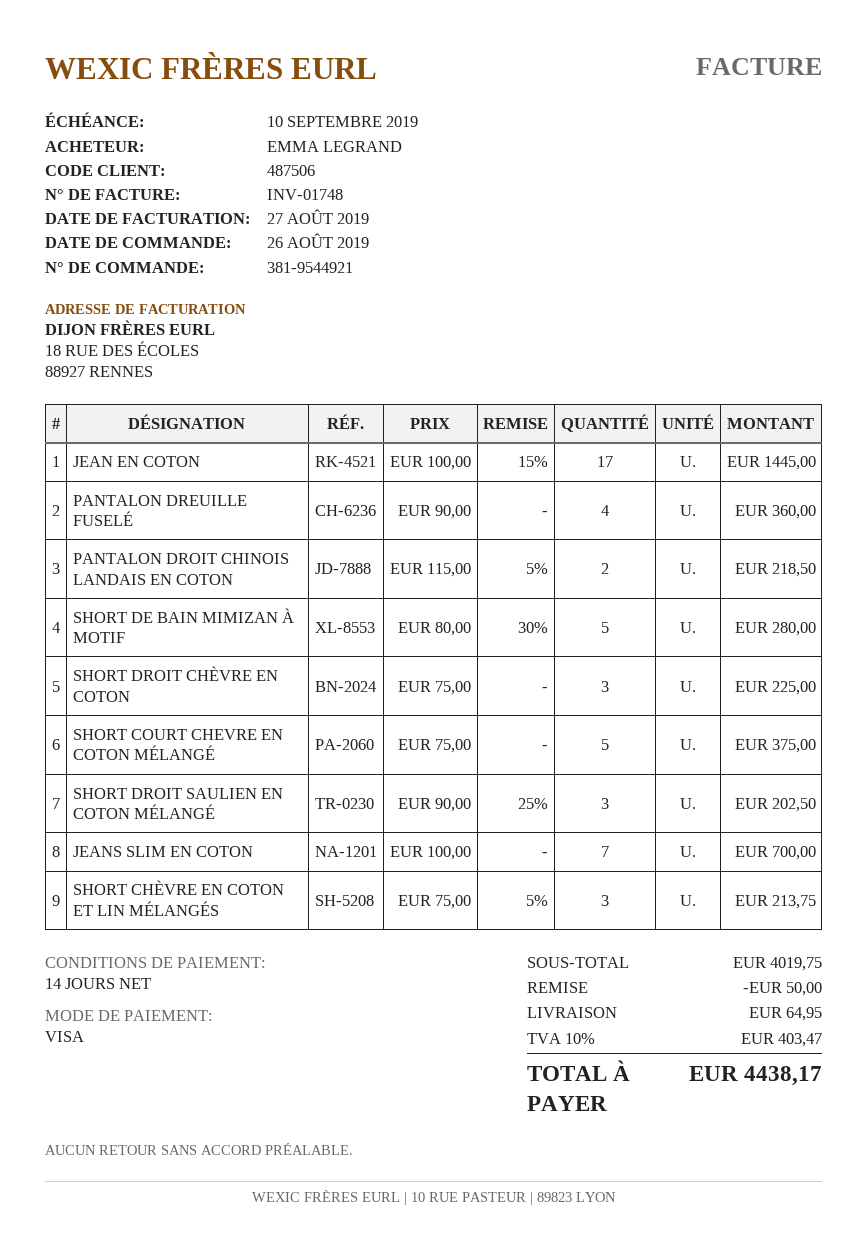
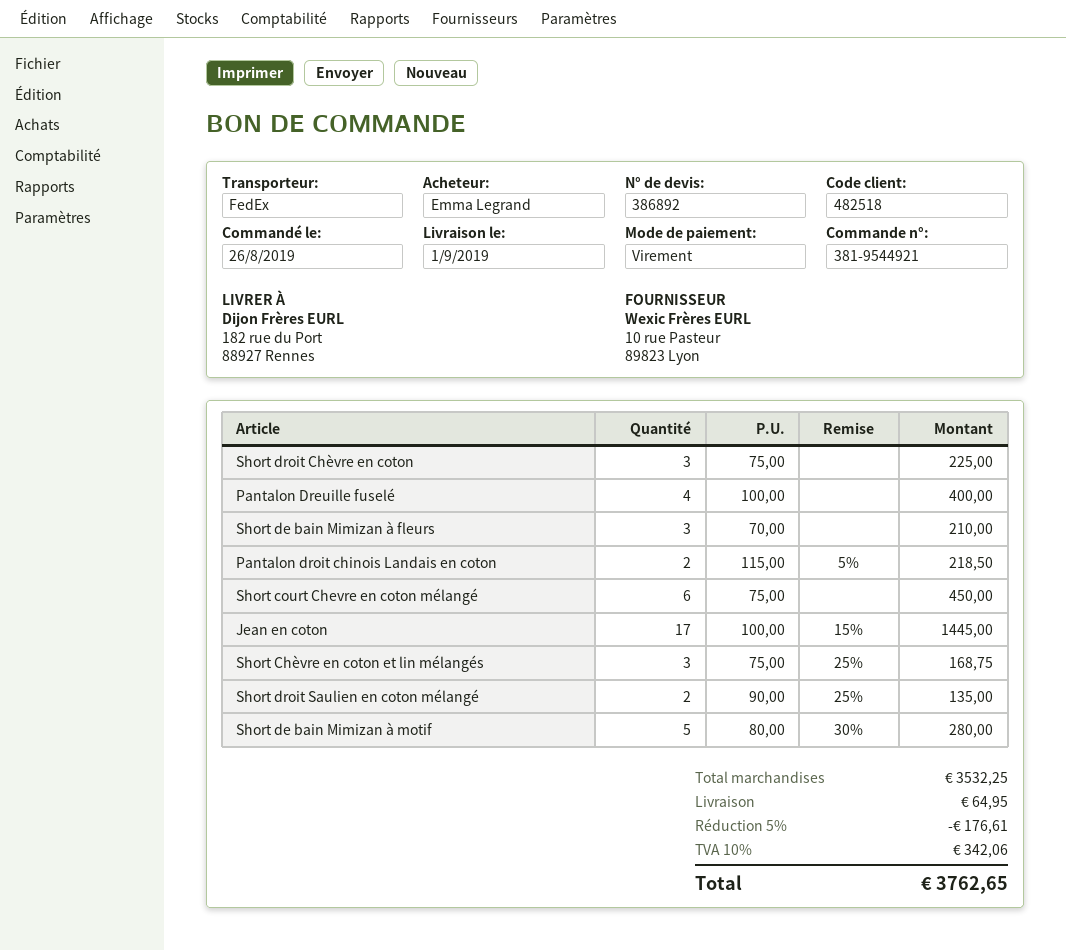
customer number: 487506 -> 482518
payment method: Visa -> bank transfer
PANTALON DREUILLE FUSELÉ: 4 x 90.00 = 360.00 -> 4 x 100.00 = 400.00
SHORT COURT CHEVRE EN COTON MÉLANGÉ: 5 x 75.00 = 375.00 -> 6 x 75.00 = 450.00
SHORT DROIT SAULIEN EN COTON MÉLANGÉ: 3 x 90.00 - 25% = 202.50 -> 2 x 90.00 - 25% = 135.00
JEANS SLIM EN COTON: 7 x 100.00 = 700.00 -> none
SHORT CHÈVRE EN COTON ET LIN MÉLANGÉS: 3 x 75.00 - 5% = 213.75 -> 3 x 75.00 - 25% = 168.75
Short de bain Mimizan à fleurs: none -> 3 x 70.00 = 210.00
subtotal: 4019.75 -> 3532.25
discount: 50.00 -> 176.61
tax: 10% = 403.47 -> 10% = 342.06
total: 4438.17 -> 3762.65

